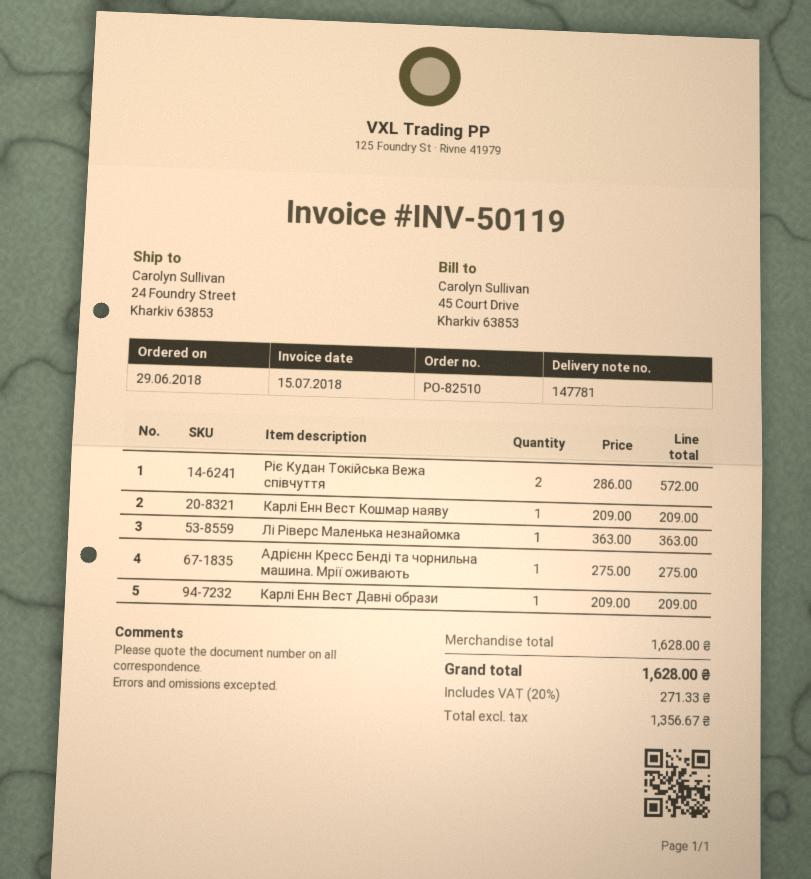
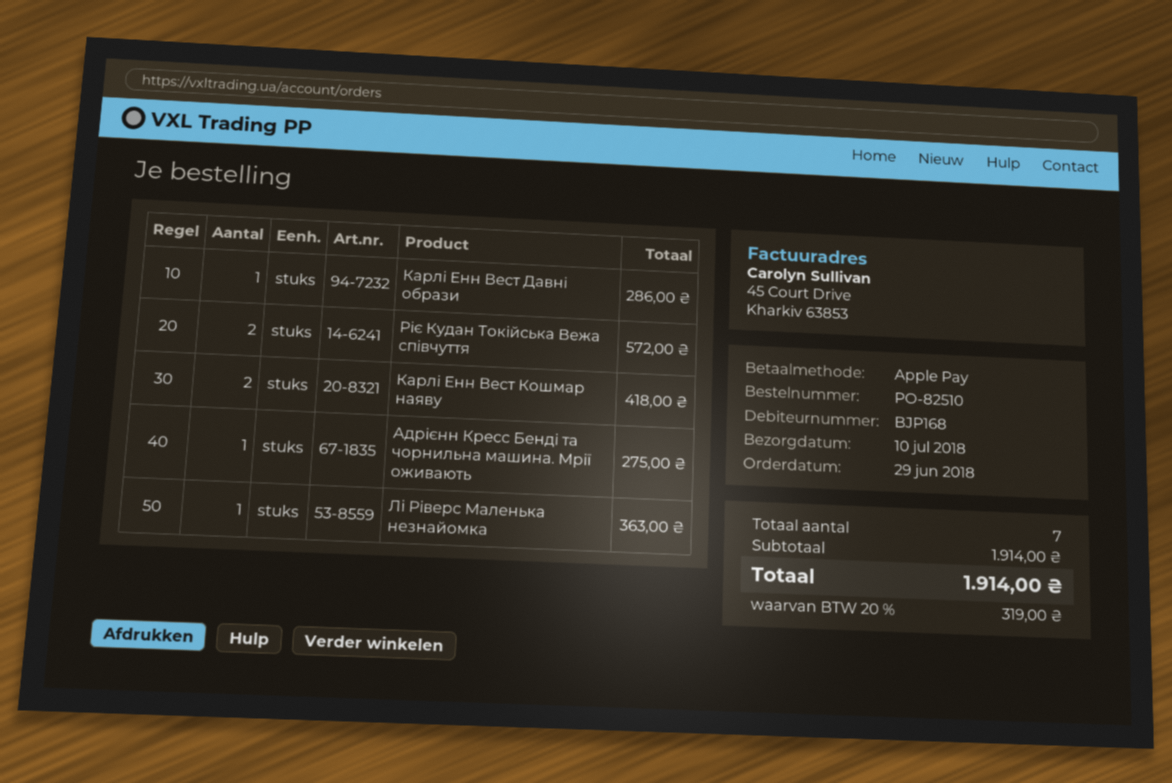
Карлі Енн Вест Кошмар наяву: 1 for 209.00 -> 2 for 418.00
Карлі Енн Вест Давні образи: 1 for 209.00 -> 1 for 286.00
subtotal: 1628.00 -> 1914.00
tax: 20% = 271.33 -> 20% = 319.00
total: 1628.00 -> 1914.00

